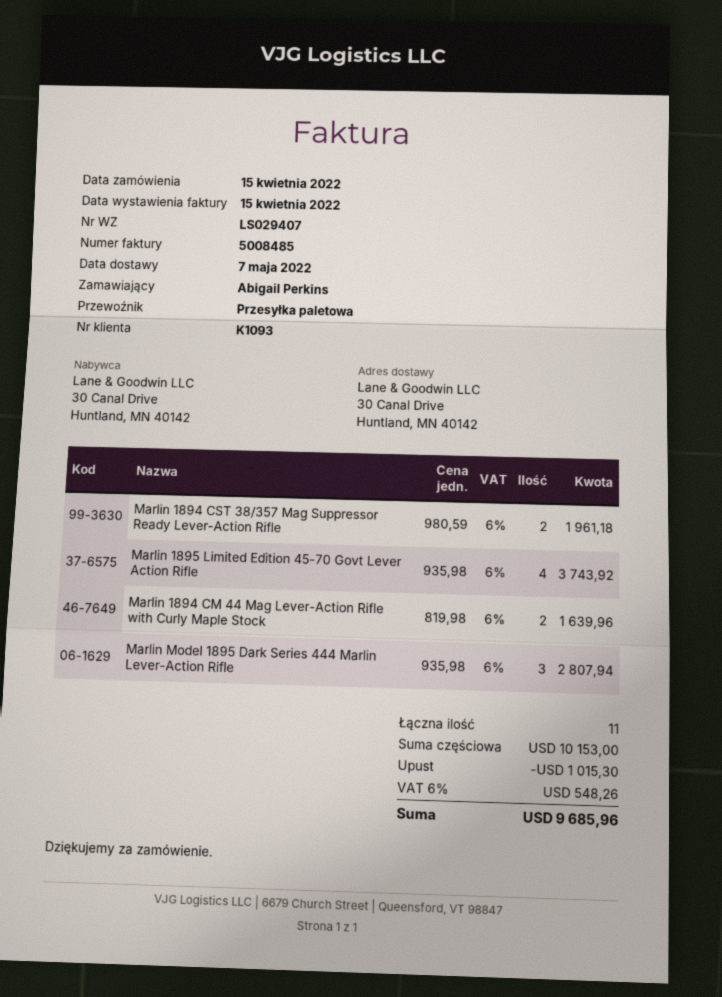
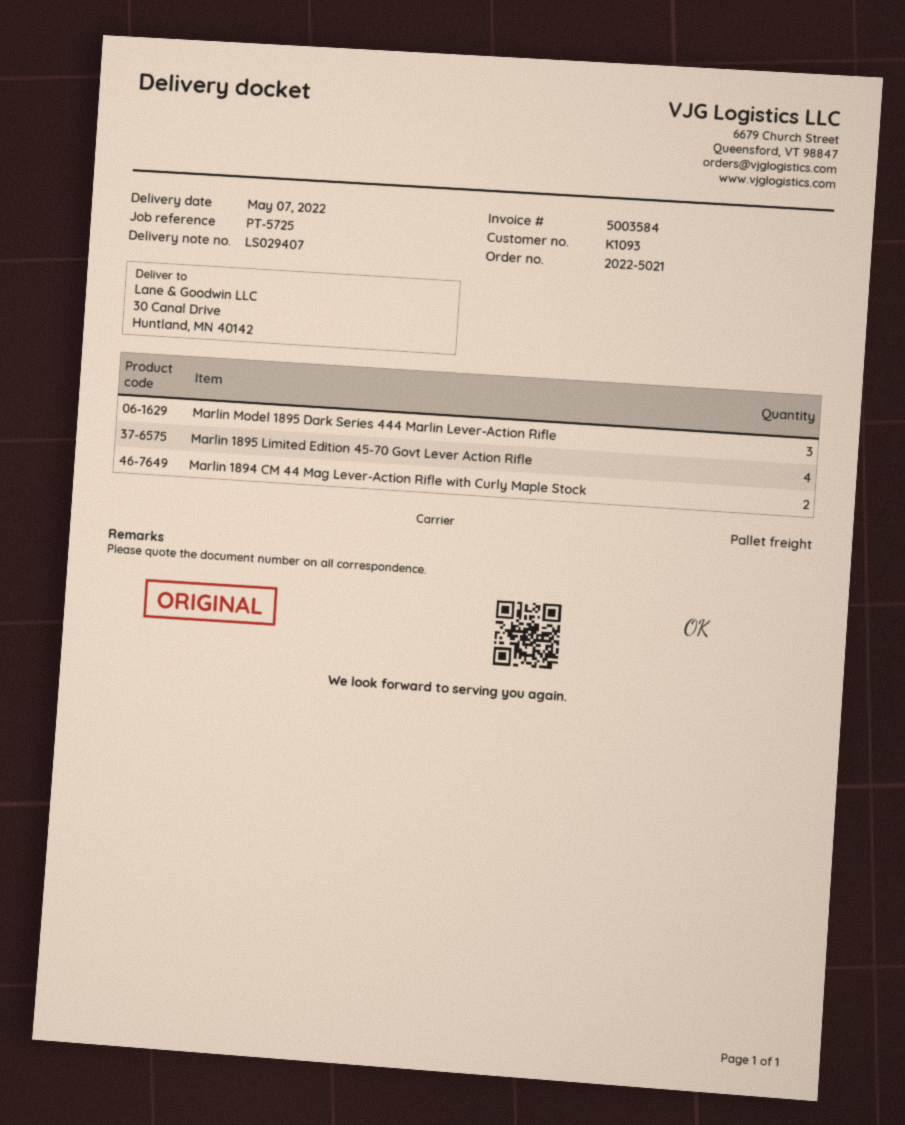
invoice number: 5008485 -> 5003584
Marlin 1894 CST 38/357 Mag Suppressor Ready Lever-Action Rifle: 2 -> none

